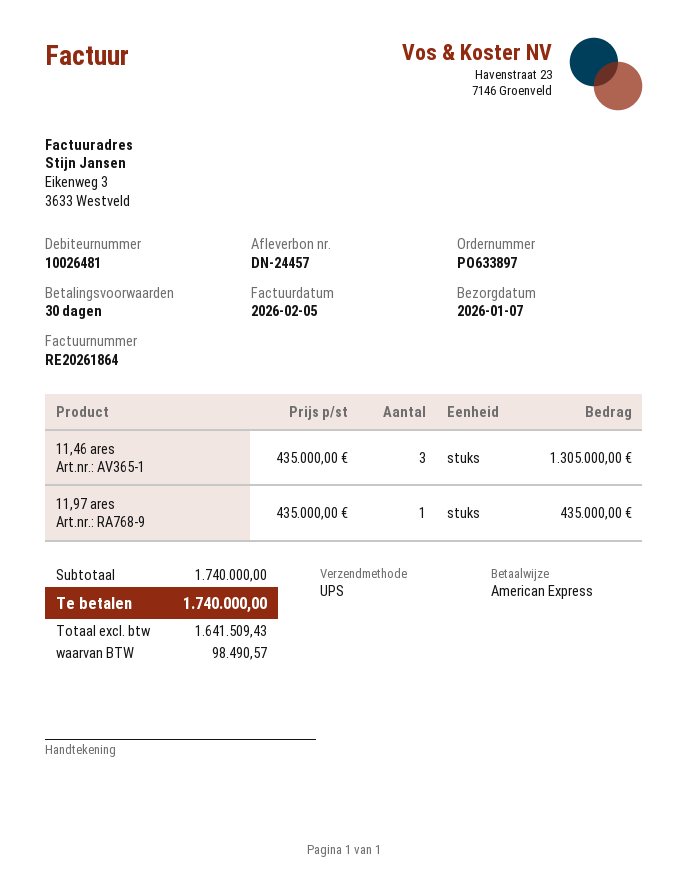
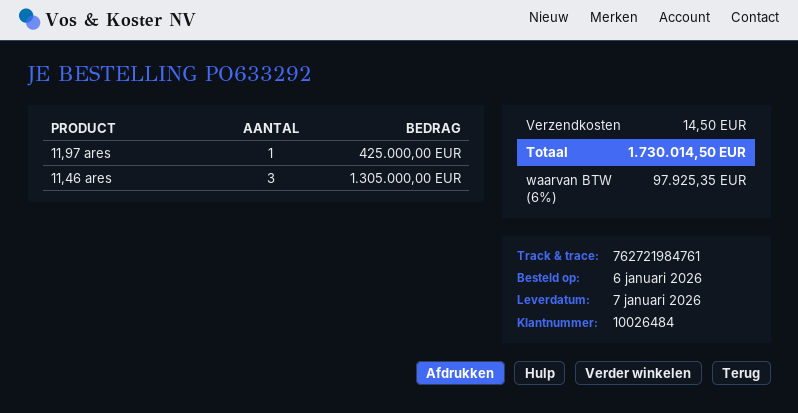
order number: PO633897 -> PO633292
customer number: 10026481 -> 10026484
11,97 ares: 1 for 435000.00 -> 1 for 425000.00
shipping: none -> 14.50
tax: 98490.57 -> 97925.35
total: 1740000.00 -> 1730014.50

